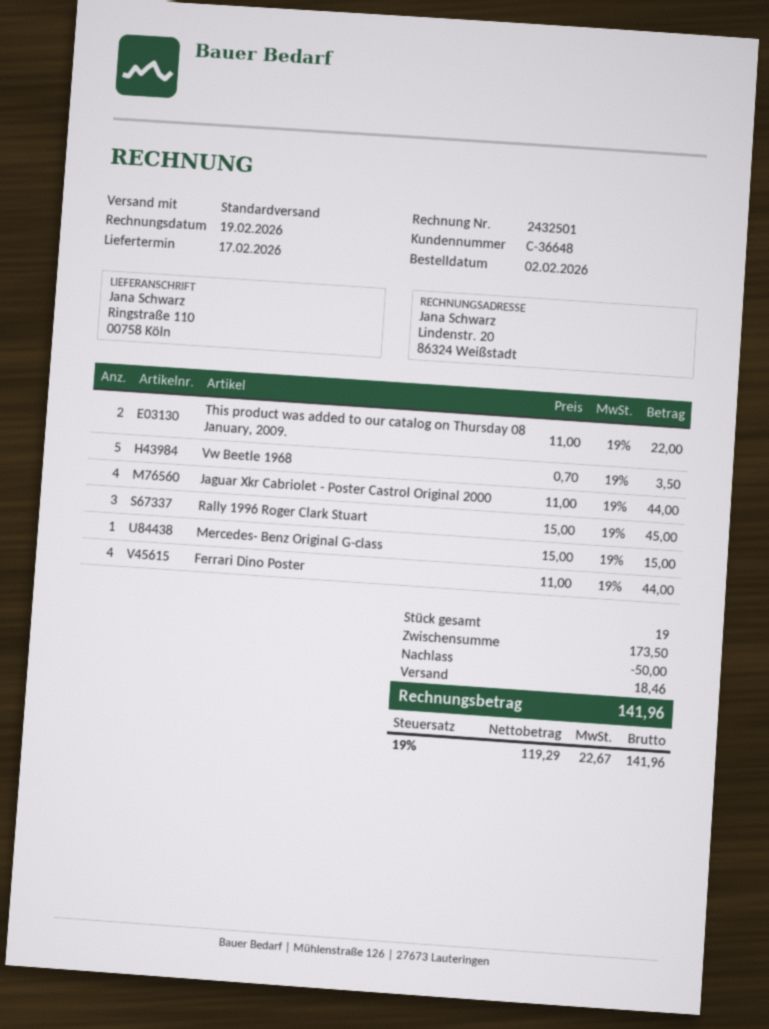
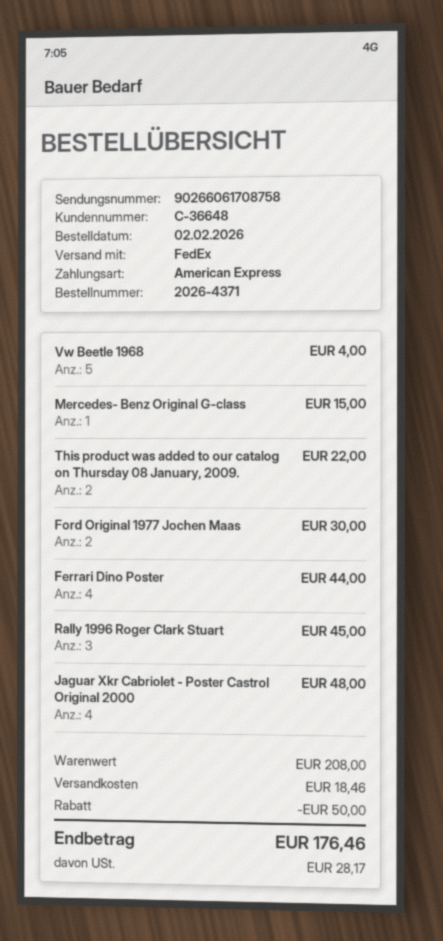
shipping method: standard -> FedEx
Vw Beetle 1968: 5 for 3.50 -> 5 for 4.00
Jaguar Xkr Cabriolet - Poster Castrol Original 2000: 4 for 44.00 -> 4 for 48.00
Ford Original 1977 Jochen Maas: none -> 2 for 30.00
subtotal: 173.50 -> 208.00
tax: 22.67 -> 28.17
total: 141.96 -> 176.46

